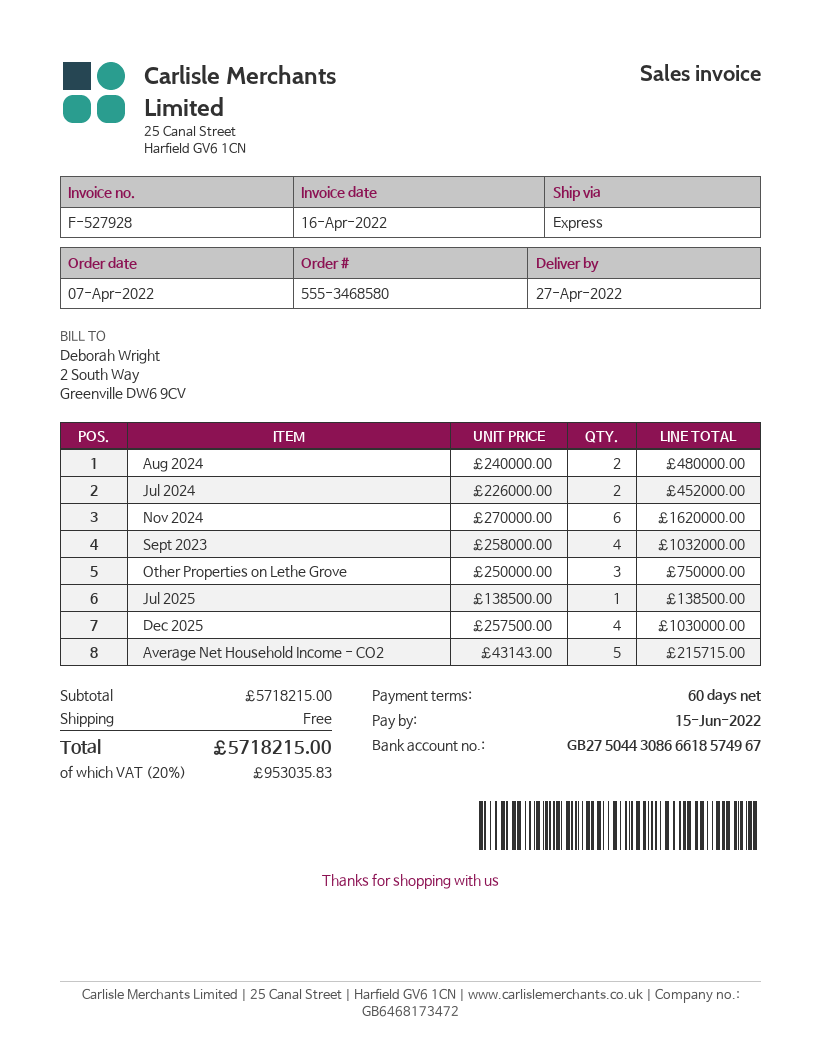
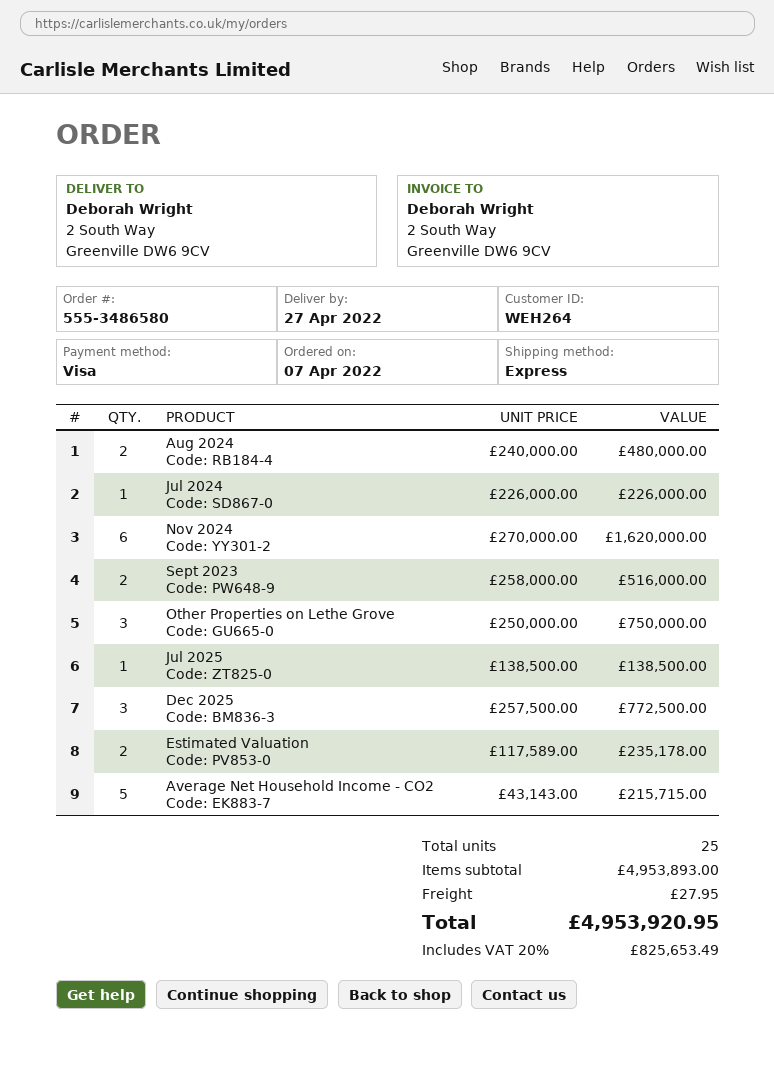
order number: 555-3468580 -> 555-3486580
Jul 2024: 2 x 226000.00 = 452000.00 -> 1 x 226000.00 = 226000.00
Sept 2023: 4 x 258000.00 = 1032000.00 -> 2 x 258000.00 = 516000.00
Dec 2025: 4 x 257500.00 = 1030000.00 -> 3 x 257500.00 = 772500.00
Estimated Valuation: none -> 2 x 117589.00 = 235178.00
subtotal: 5718215.00 -> 4953893.00
shipping: 0.00 -> 27.95
tax: 20% = 953035.83 -> 20% = 825653.49
total: 5718215.00 -> 4953920.95

